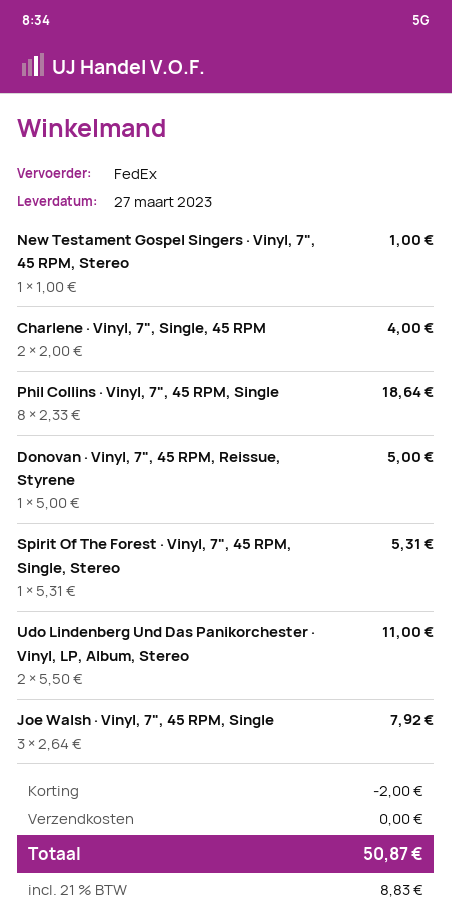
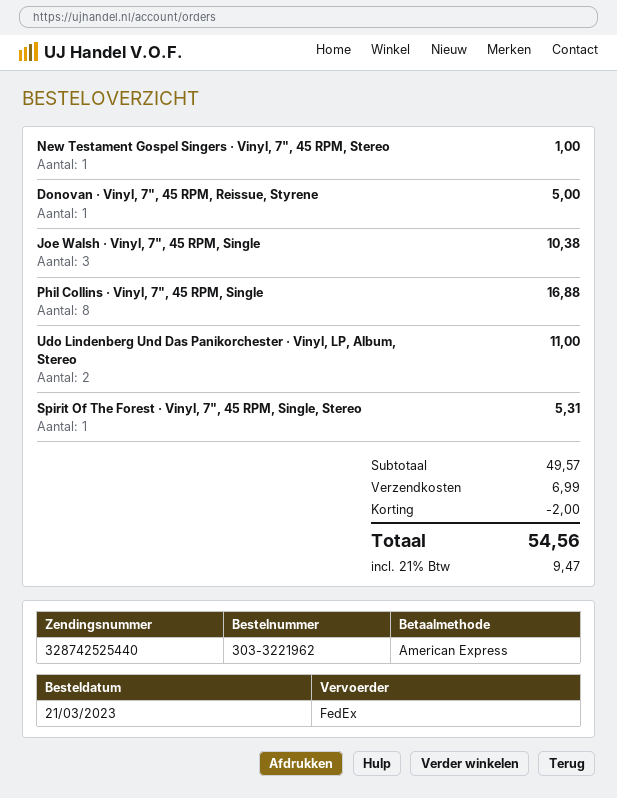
Charlene · Vinyl, 7", Single, 45 RPM: 2 for 4.00 -> none
Phil Collins · Vinyl, 7", 45 RPM, Single: 8 for 18.64 -> 8 for 16.88
Joe Walsh · Vinyl, 7", 45 RPM, Single: 3 for 7.92 -> 3 for 10.38
shipping: 0.00 -> 6.99
tax: 21% = 8.83 -> 21% = 9.47
total: 50.87 -> 54.56

